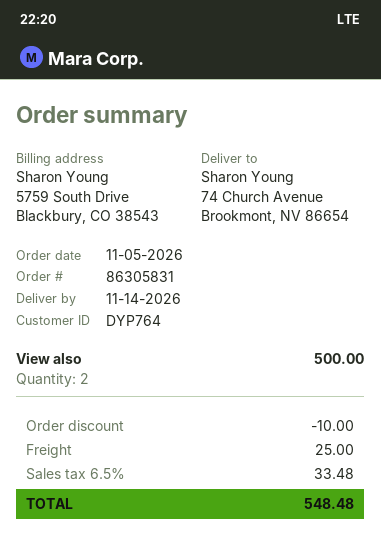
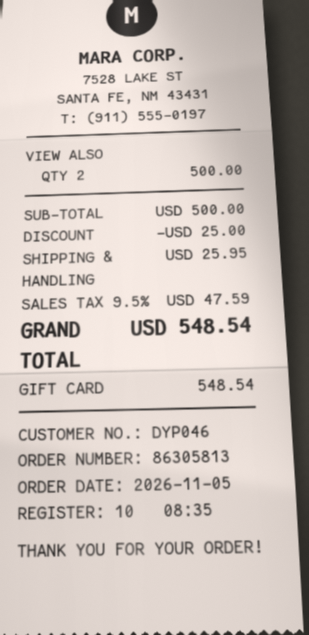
order number: 86305831 -> 86305813
customer number: DYP764 -> DYP046
discount: 10.00 -> 25.00
shipping: 25.00 -> 25.95
tax: 6.5% = 33.48 -> 9.5% = 47.59
total: 548.48 -> 548.54

